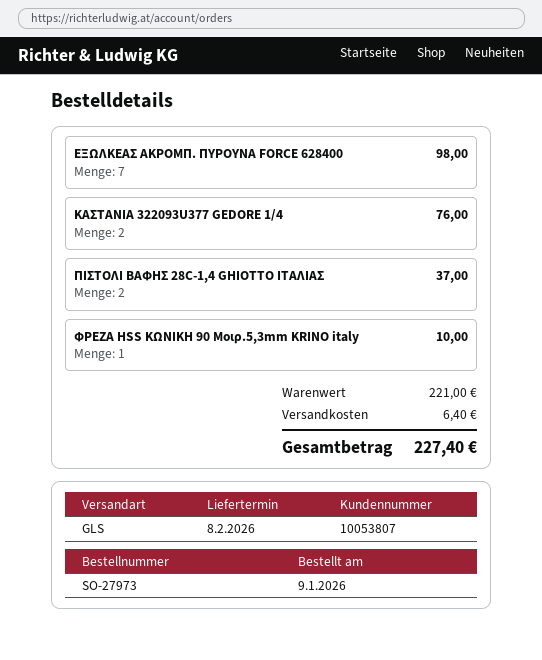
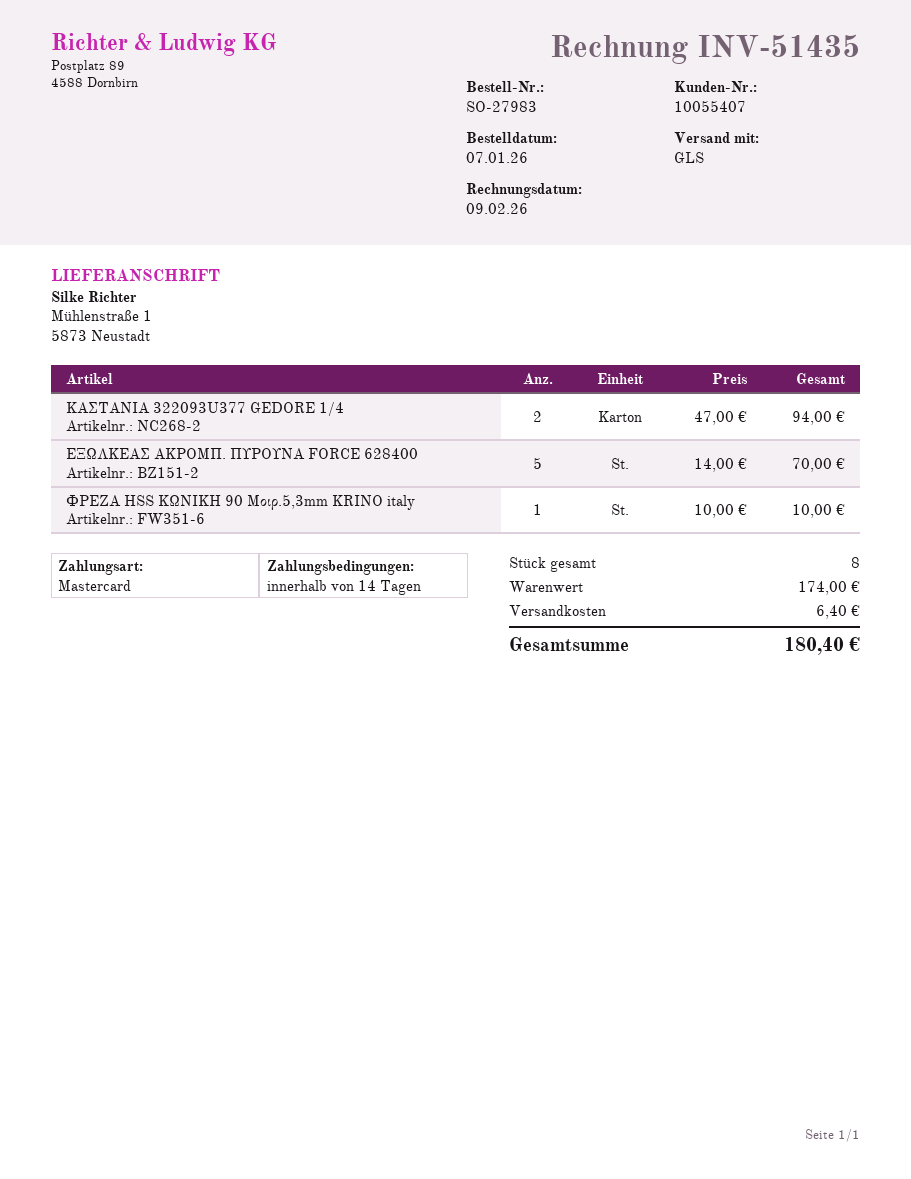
order number: SO-27973 -> SO-27983
order date: 2026-01-09 -> 2026-01-07
customer number: 10053807 -> 10055407
ΕΞΩΛΚΕΑΣ ΑΚΡΟΜΠ. ΠΥΡΟΥΝΑ FORCE 628400: 7 for 98.00 -> 5 for 70.00
ΚΑΣΤΑΝΙΑ 322093U377 GEDORE 1/4: 2 for 76.00 -> 2 for 94.00
ΠΙΣΤΟΛΙ ΒΑΦΗΣ 28C-1,4 GHIOTTO ΙΤΑΛΙΑΣ: 2 for 37.00 -> none
subtotal: 221.00 -> 174.00
total: 227.40 -> 180.40

